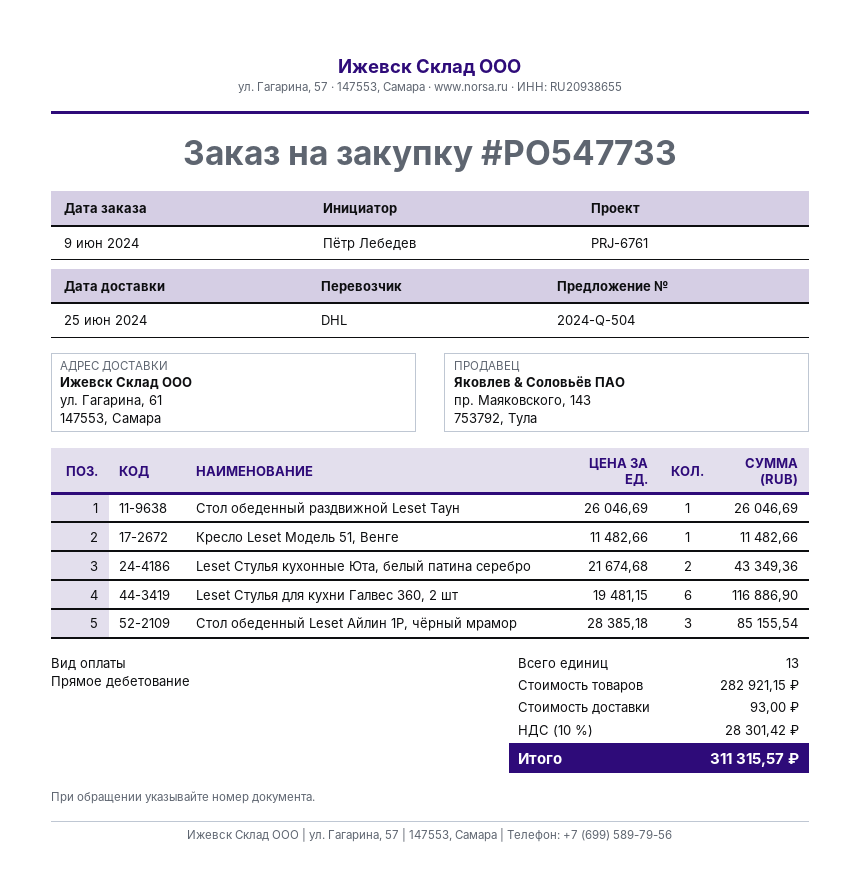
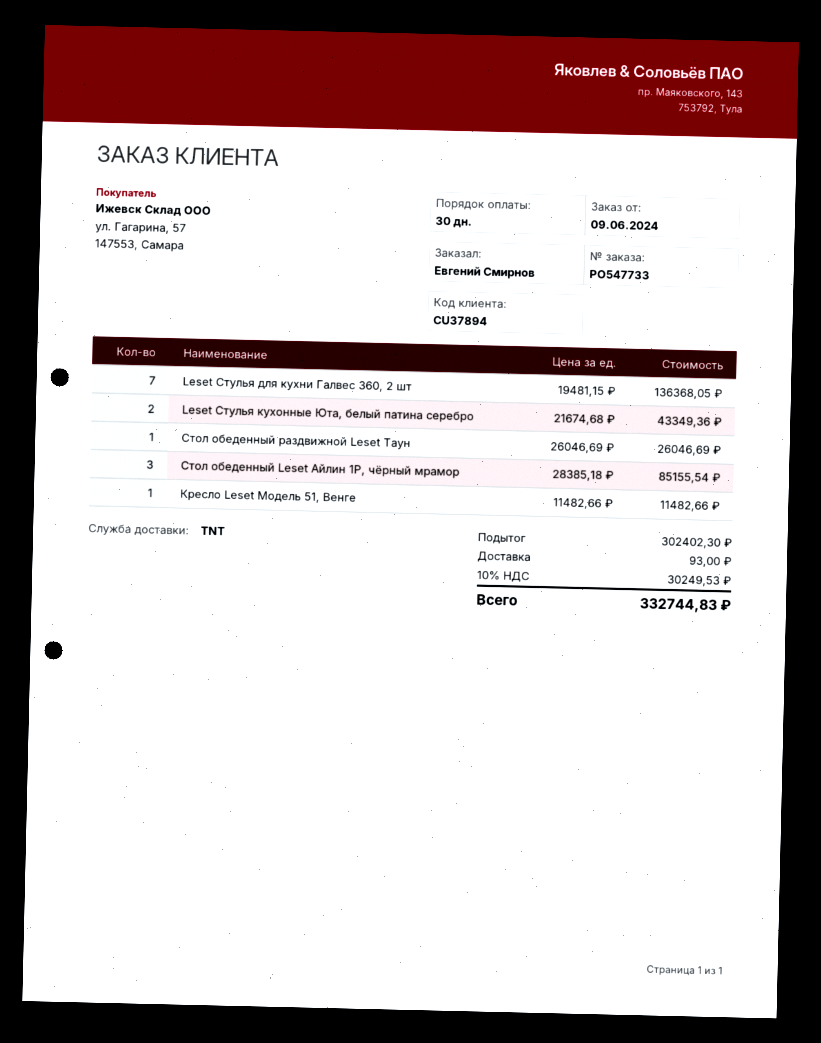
ordered by: Пётр Лебедев -> Евгений Смирнов
shipping method: DHL -> TNT
Leset Стулья для кухни Галвес 360, 2 шт: 6 x 19481.15 = 116886.90 -> 7 x 19481.15 = 136368.05
subtotal: 282921.15 -> 302402.30
tax: 10% = 28301.42 -> 10% = 30249.53
total: 311315.57 -> 332744.83

